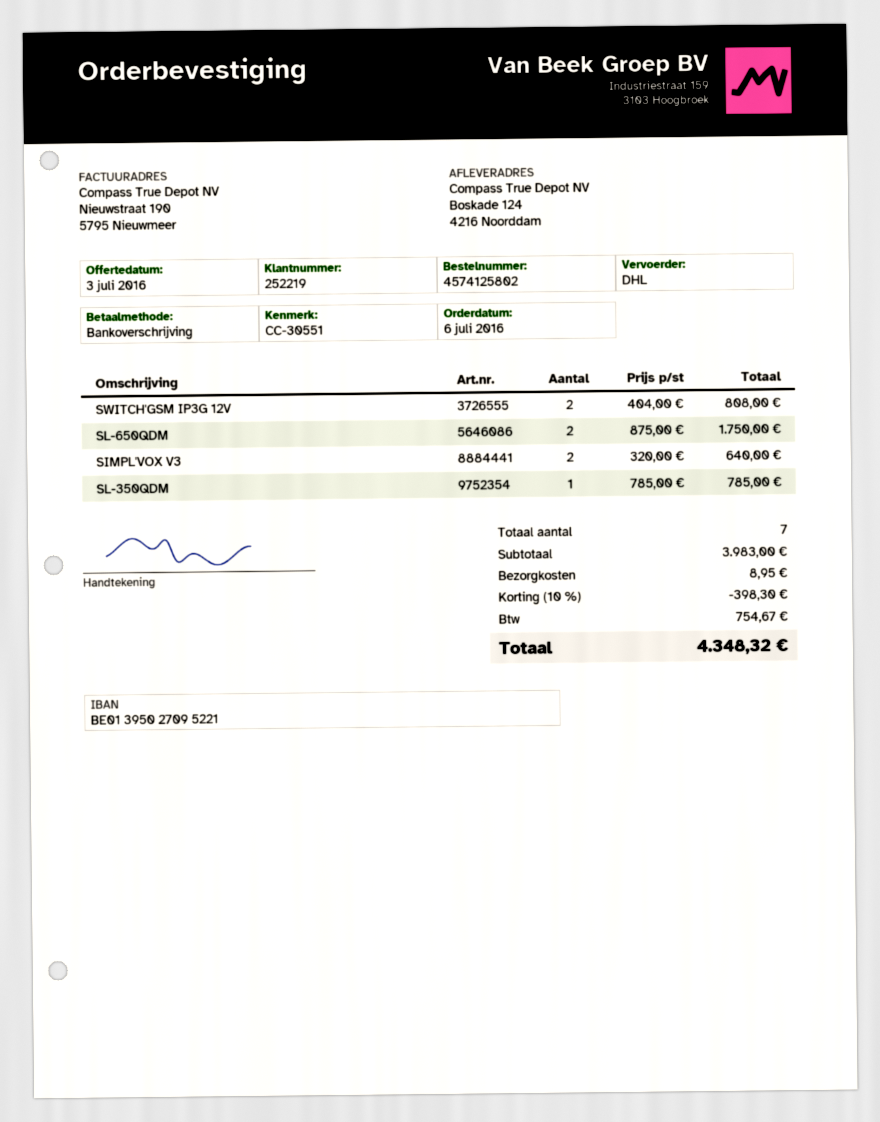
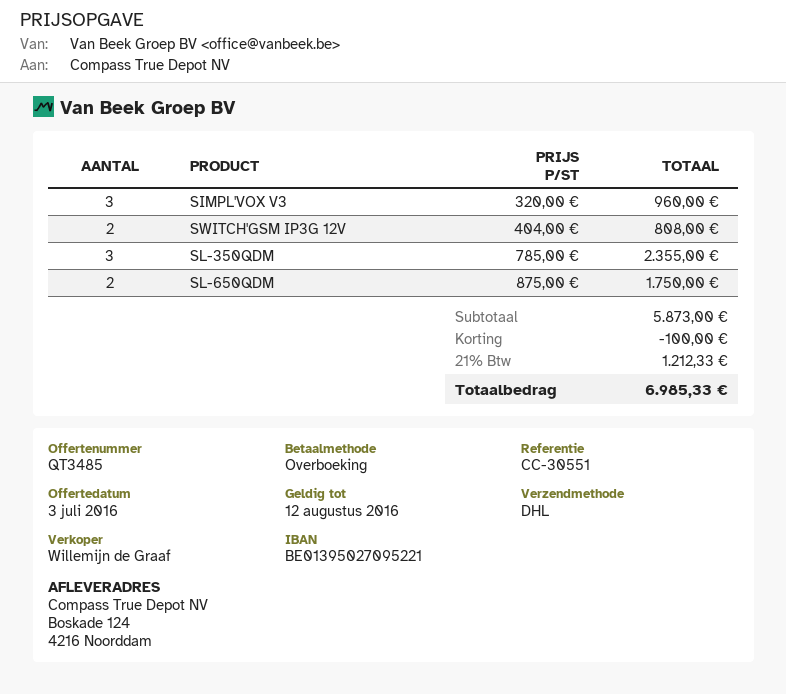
SIMPL'VOX V3: 2 x 320.00 = 640.00 -> 3 x 320.00 = 960.00
SL-350QDM: 1 x 785.00 = 785.00 -> 3 x 785.00 = 2355.00
subtotal: 3983.00 -> 5873.00
discount: 398.30 -> 100.00
shipping: 8.95 -> none
tax: 754.67 -> 1212.33
total: 4348.32 -> 6985.33

